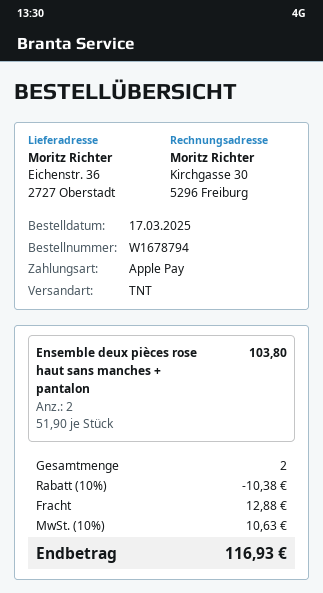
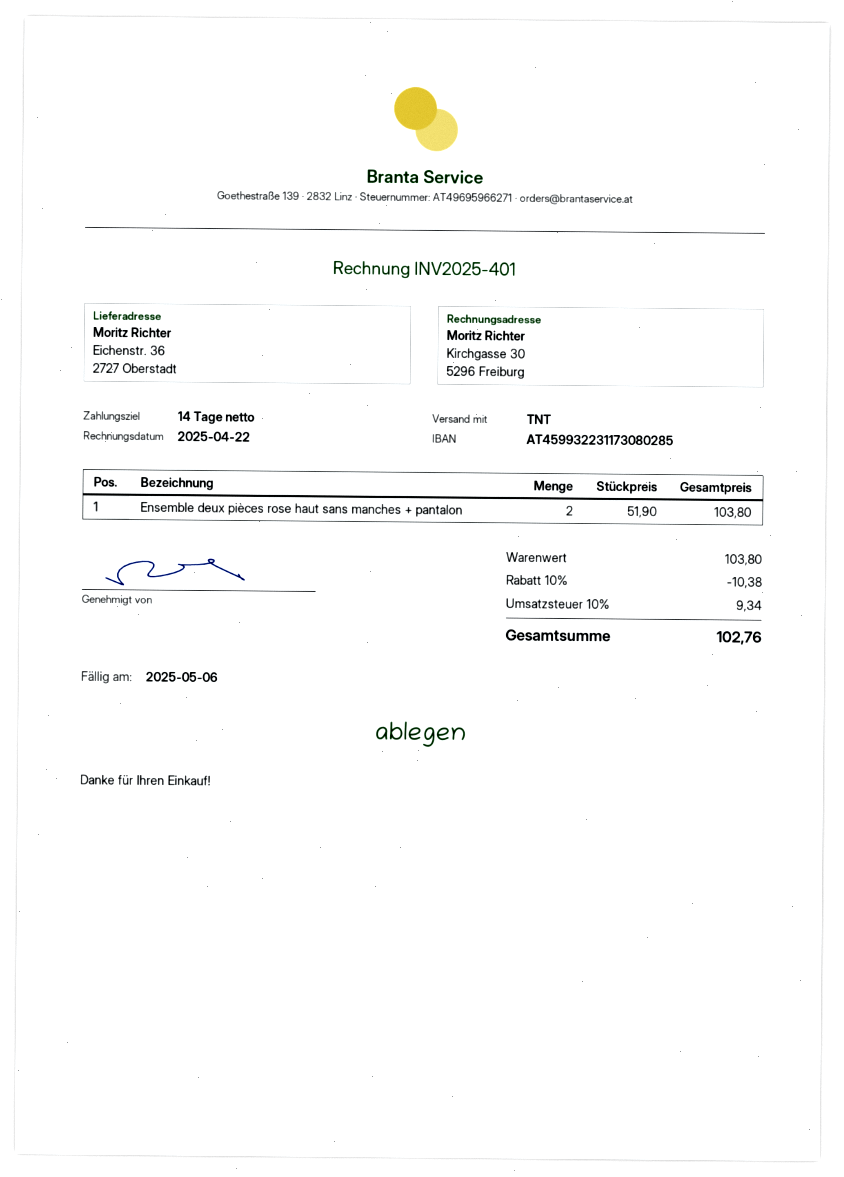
shipping: 12.88 -> none
tax: 10% = 10.63 -> 10% = 9.34
total: 116.93 -> 102.76

